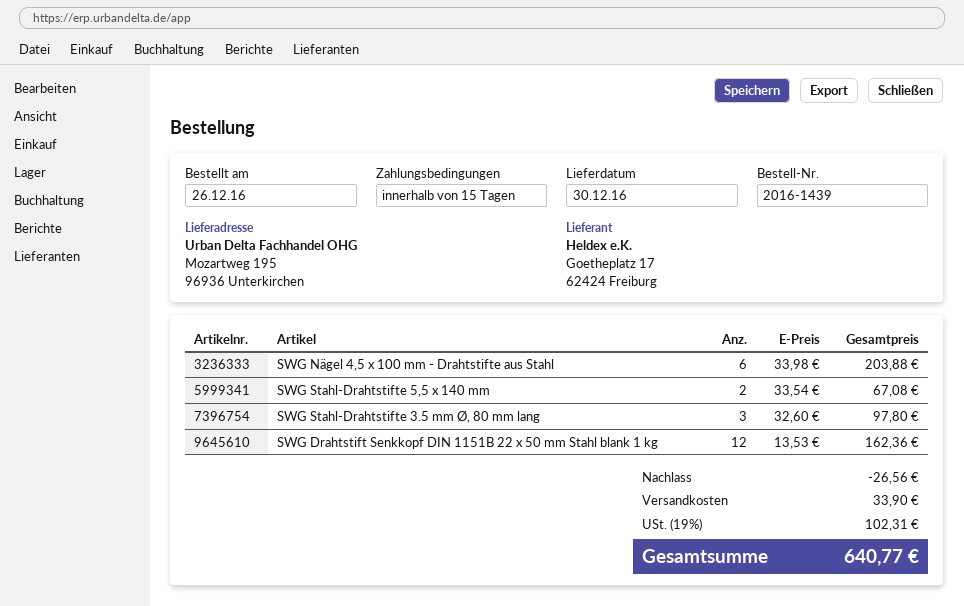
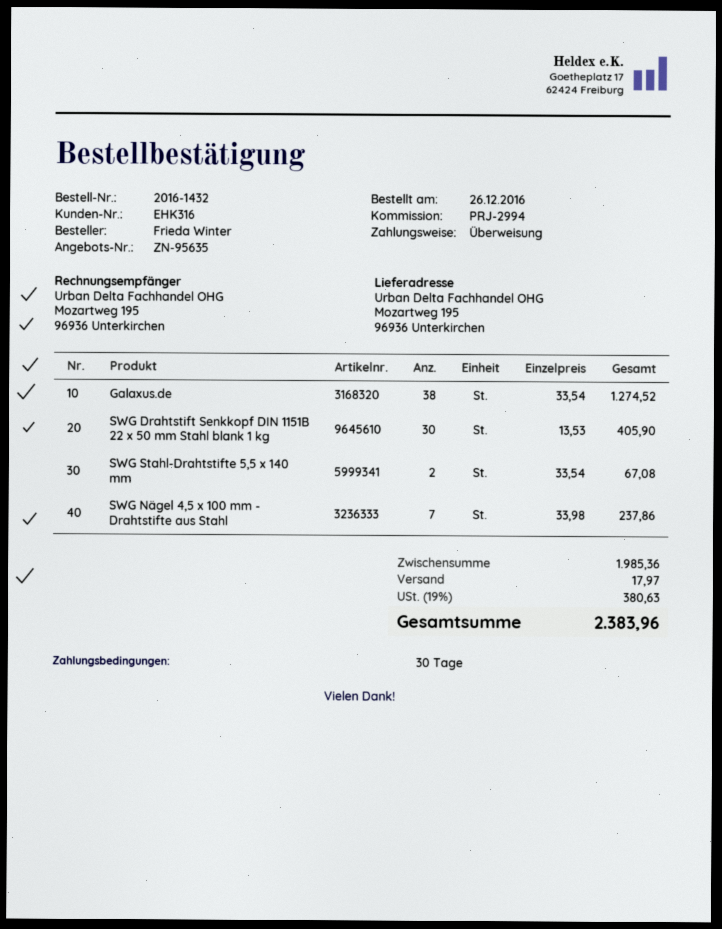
order number: 2016-1439 -> 2016-1432
payment terms: 15 days -> 30 days
SWG Nägel 4,5 x 100 mm - Drahtstifte aus Stahl: 6 x 33.98 = 203.88 -> 7 x 33.98 = 237.86
SWG Stahl-Drahtstifte 3.5 mm Ø, 80 mm lang: 3 x 32.60 = 97.80 -> none
SWG Drahtstift Senkkopf DIN 1151B 22 x 50 mm Stahl blank 1 kg: 12 x 13.53 = 162.36 -> 30 x 13.53 = 405.90
Galaxus.de: none -> 38 x 33.54 = 1274.52
discount: 26.56 -> none
shipping: 33.90 -> 17.97
tax: 19% = 102.31 -> 19% = 380.63
total: 640.77 -> 2383.96

